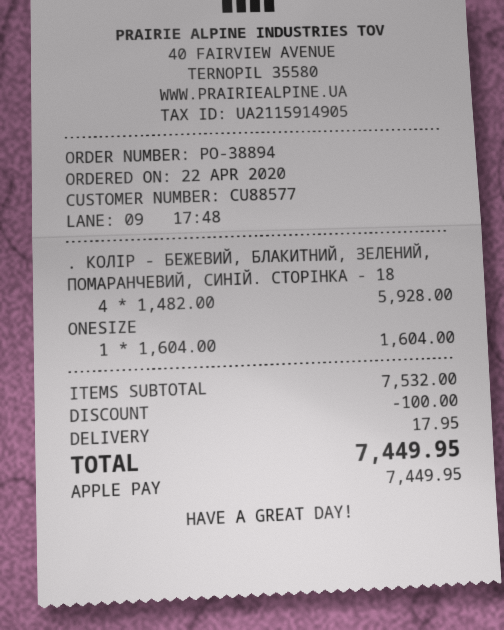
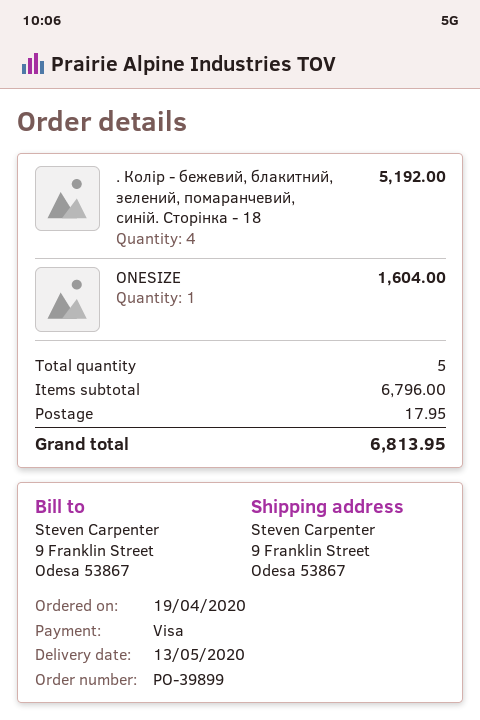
order number: PO-38894 -> PO-39899
order date: 2020-04-22 -> 2020-04-19
payment method: Apple Pay -> Visa
. КОЛІР - БЕЖЕВИЙ, БЛАКИТНИЙ, ЗЕЛЕНИЙ, ПОМАРАНЧЕВИЙ, СИНІЙ. СТОРІНКА - 18: 4 for 5928.00 -> 4 for 5192.00
subtotal: 7532.00 -> 6796.00
discount: 100.00 -> none
total: 7449.95 -> 6813.95

